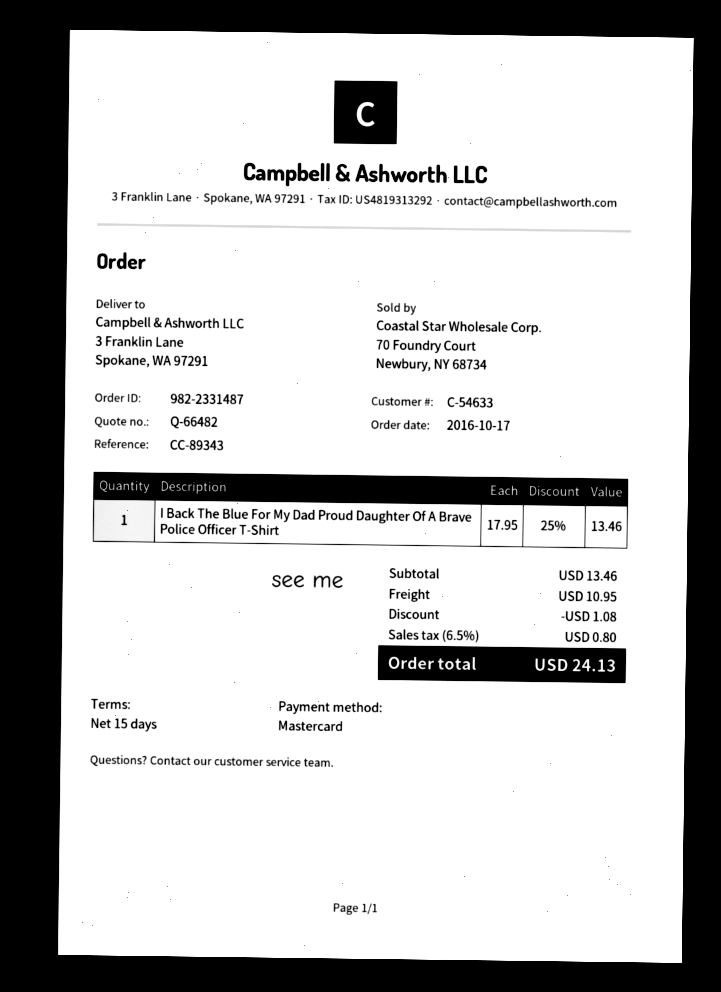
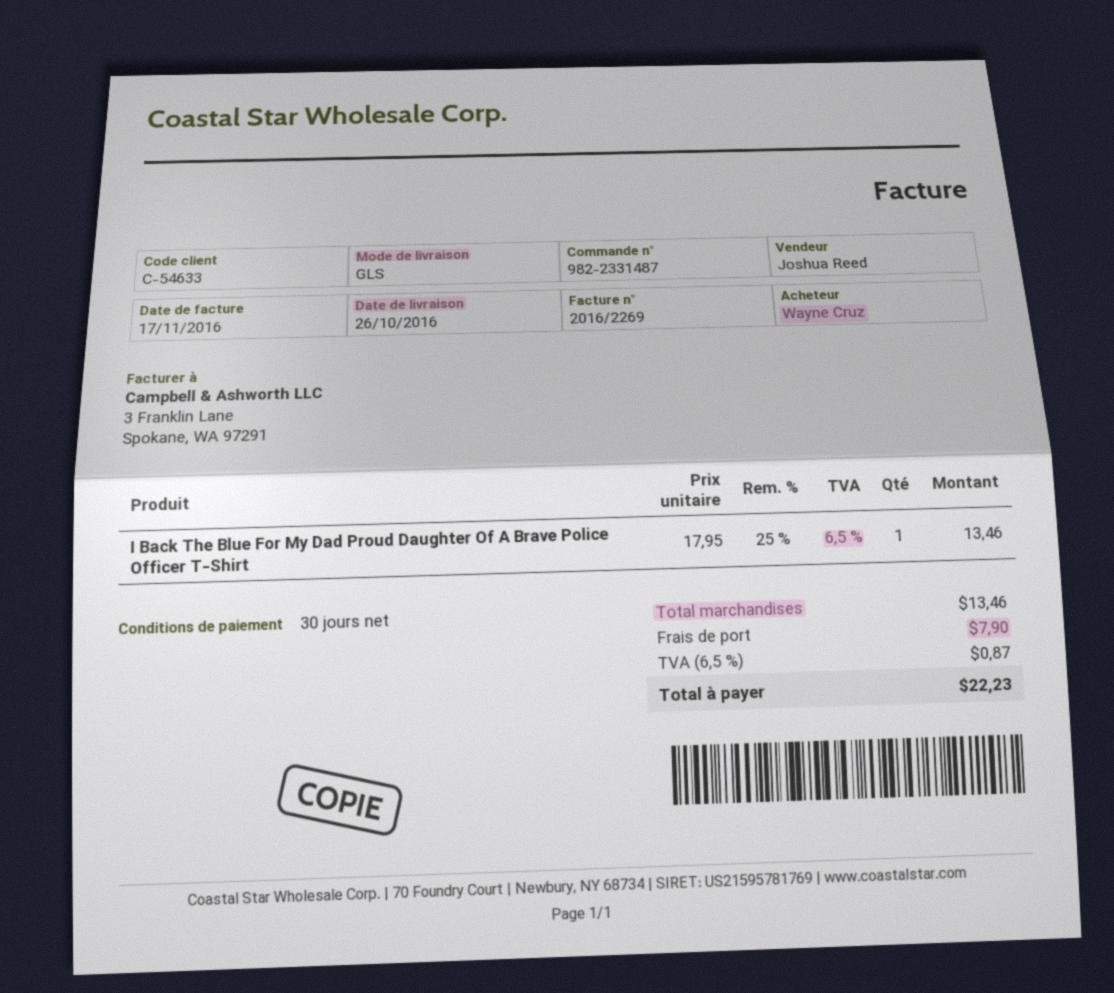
payment terms: 15 days -> 30 days
discount: 1.08 -> none
shipping: 10.95 -> 7.90
tax: 6.5% = 0.80 -> 6.5% = 0.87
total: 24.13 -> 22.23

